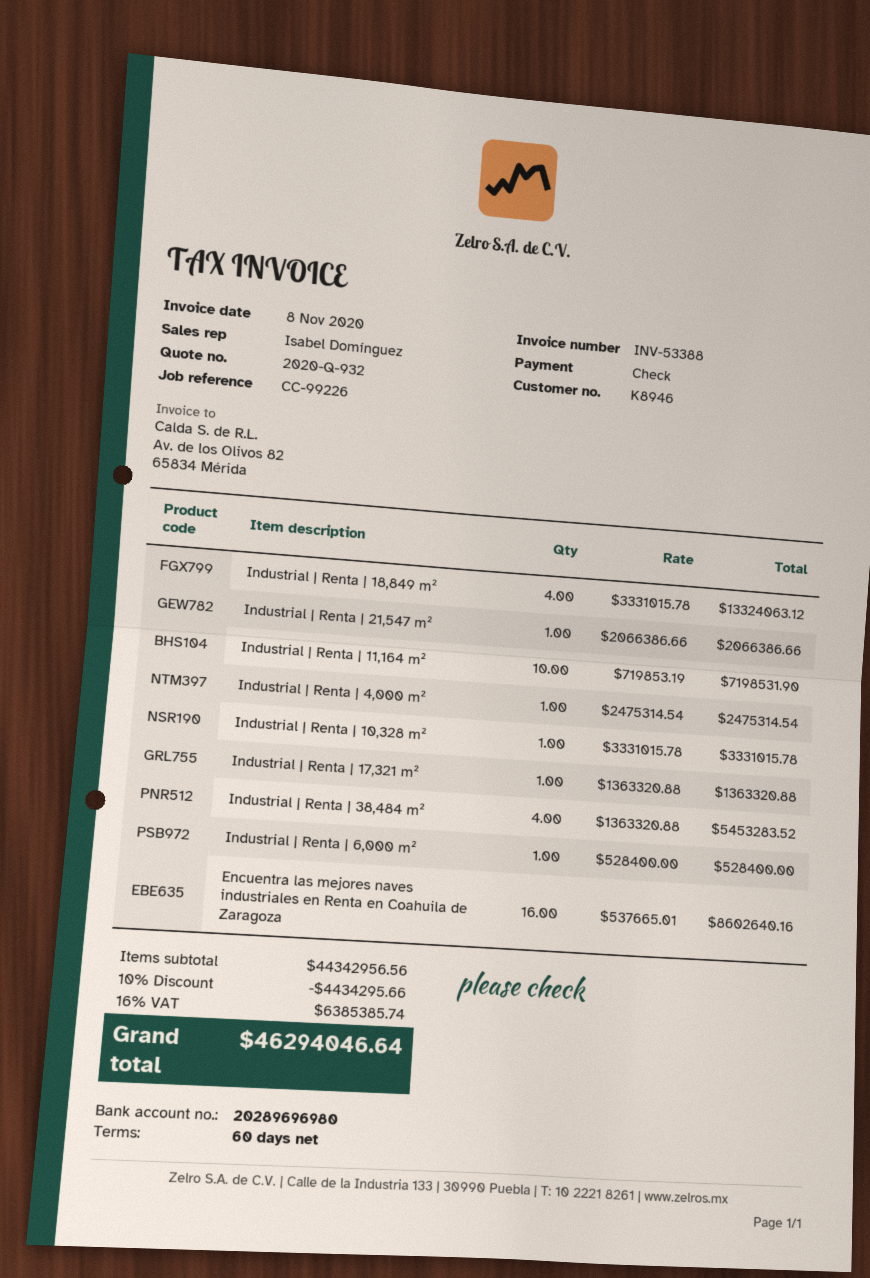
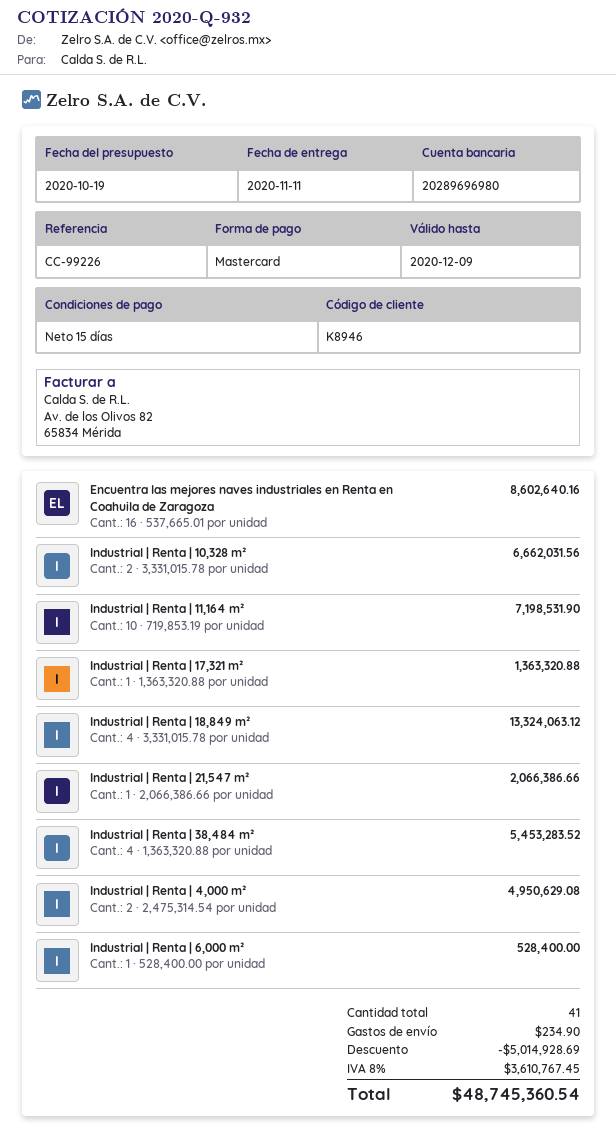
payment terms: 60 days -> 15 days
payment method: cheque -> Mastercard
Industrial | Renta | 4,000 m²: 1 x 2475314.54 = 2475314.54 -> 2 x 2475314.54 = 4950629.08
Industrial | Renta | 10,328 m²: 1 x 3331015.78 = 3331015.78 -> 2 x 3331015.78 = 6662031.56
discount: 4434295.66 -> 5014928.69
shipping: none -> 234.90
tax: 16% = 6385385.74 -> 8% = 3610767.45
total: 46294046.64 -> 48745360.54

